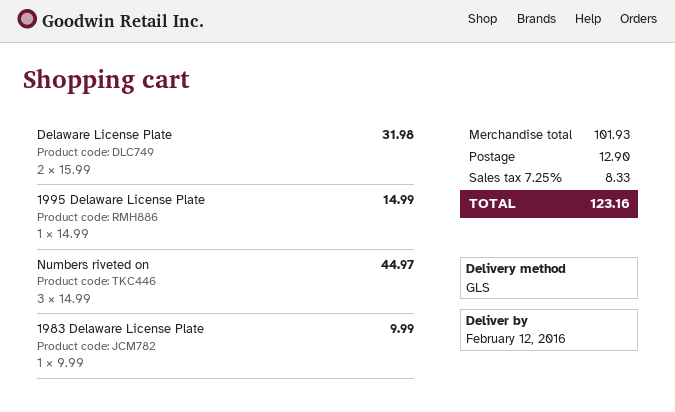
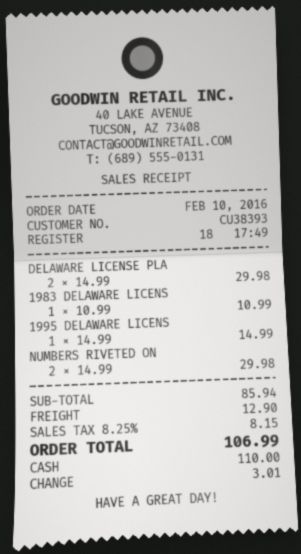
Delaware License Plate: 2 x 15.99 = 31.98 -> 2 x 14.99 = 29.98
Numbers riveted on: 3 x 14.99 = 44.97 -> 2 x 14.99 = 29.98
1983 Delaware License Plate: 1 x 9.99 = 9.99 -> 1 x 10.99 = 10.99
subtotal: 101.93 -> 85.94
tax: 7.25% = 8.33 -> 8.25% = 8.15
total: 123.16 -> 106.99

